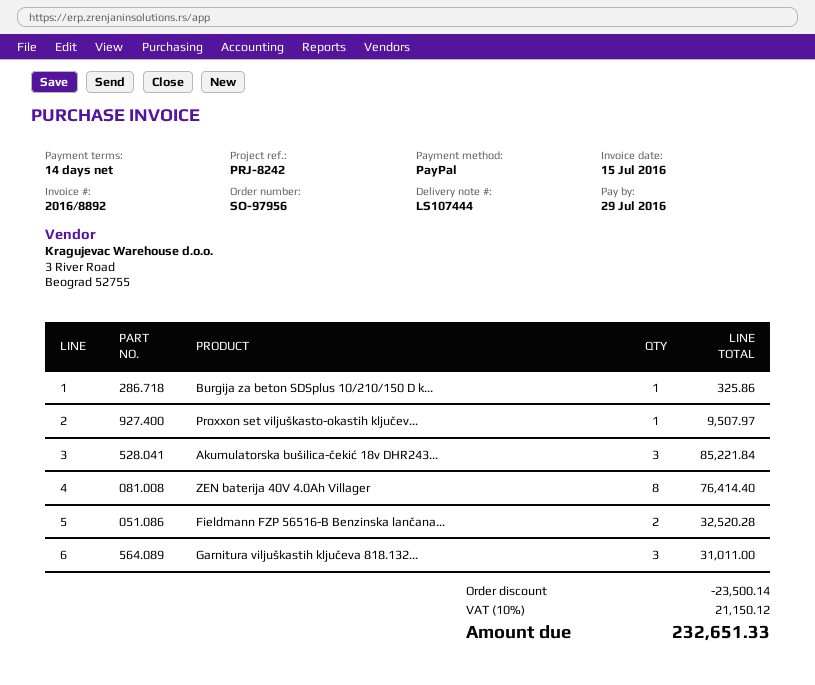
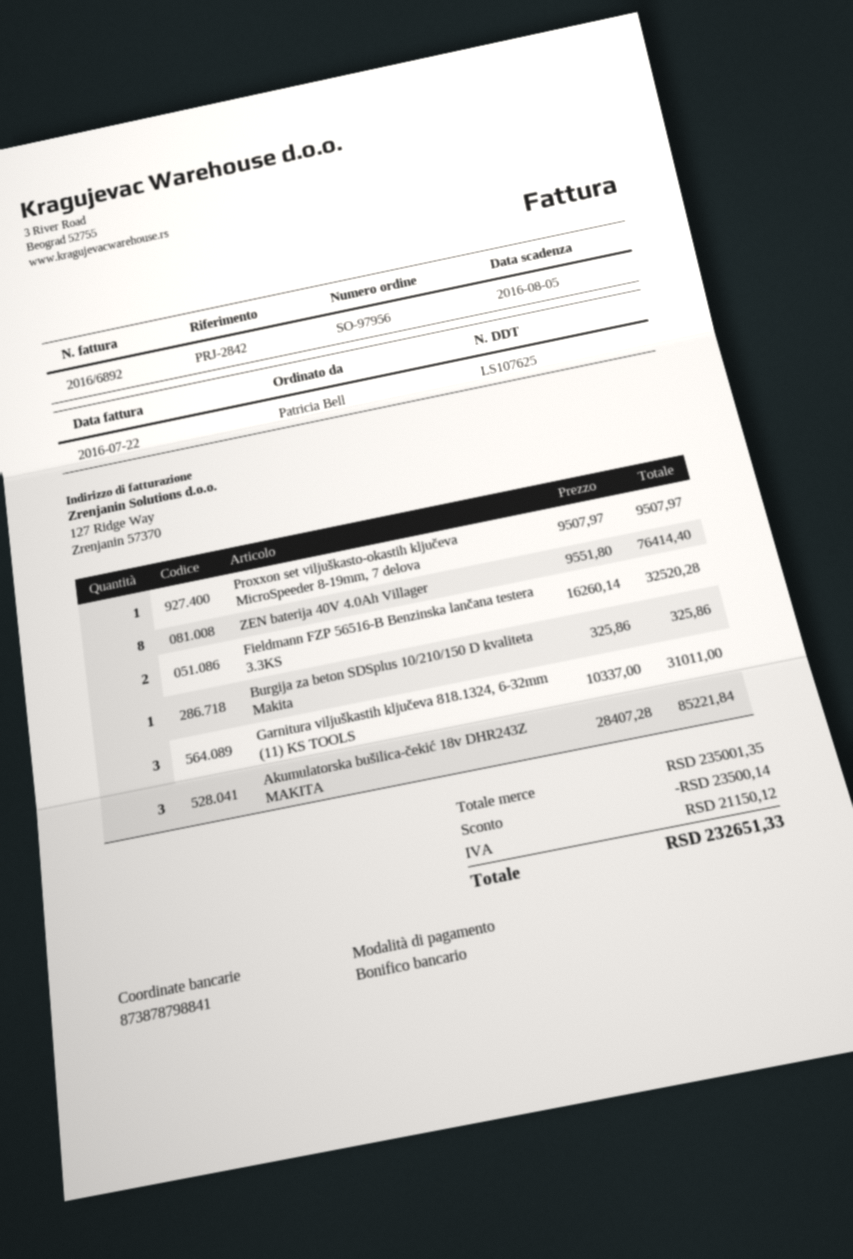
delivery note number: LS107444 -> LS107625
invoice number: 2016/8892 -> 2016/6892
invoice date: 2016-07-15 -> 2016-07-22
due date: 2016-07-29 -> 2016-08-05
reference: PRJ-8242 -> PRJ-2842
payment method: PayPal -> bank transfer

